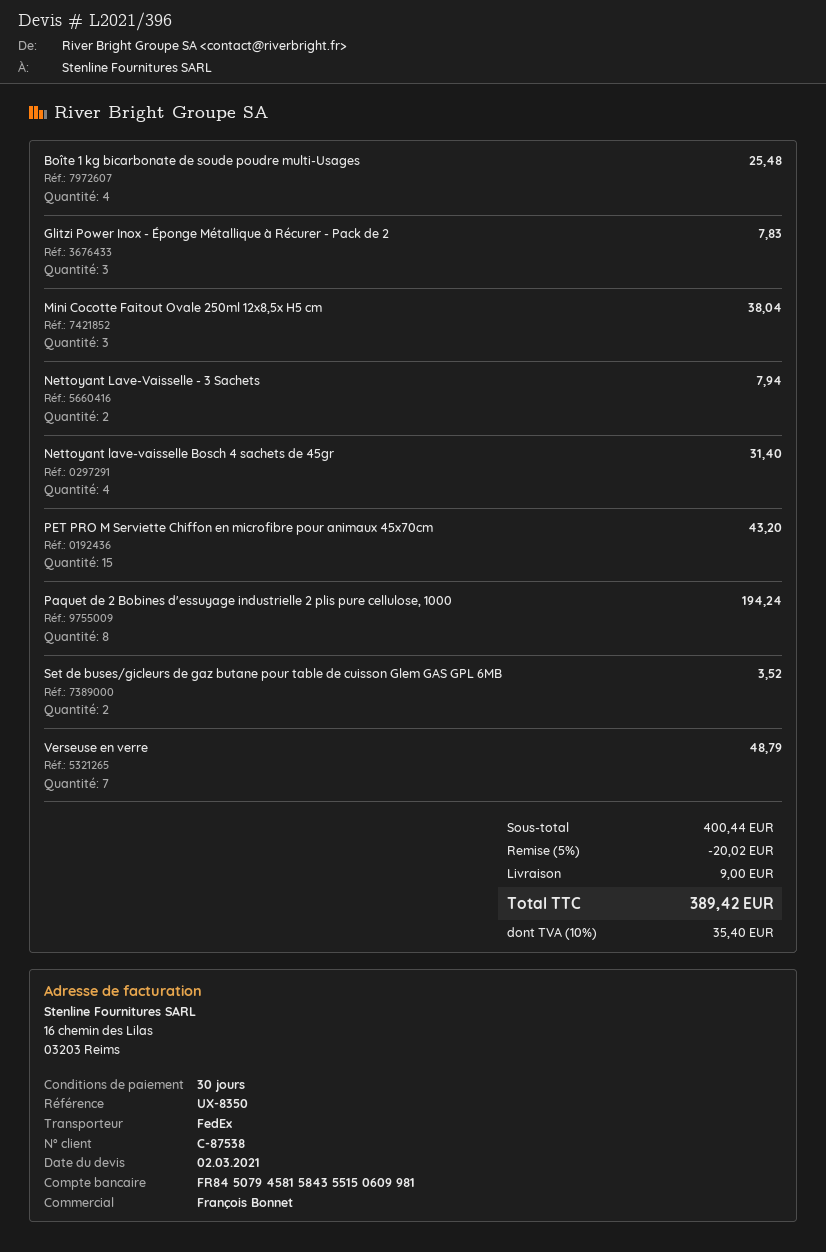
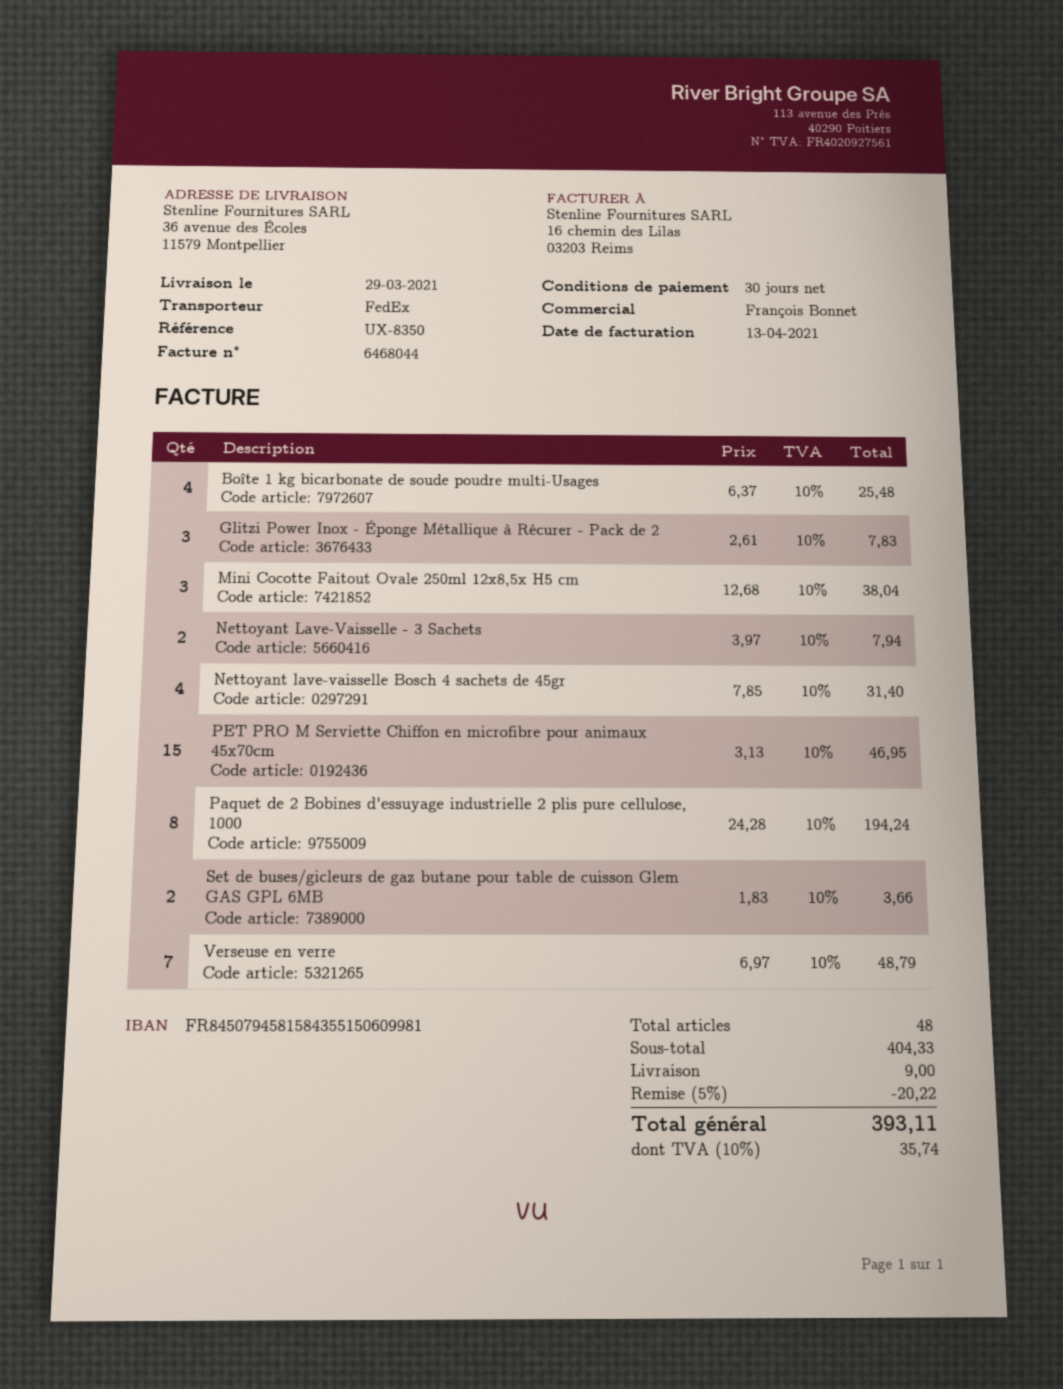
PET PRO M Serviette Chiffon en microfibre pour animaux 45x70cm: 15 for 43.20 -> 15 for 46.95
Set de buses/gicleurs de gaz butane pour table de cuisson Glem GAS GPL 6MB: 2 for 3.52 -> 2 for 3.66
subtotal: 400.44 -> 404.33
discount: 5% = 20.02 -> 5% = 20.22
tax: 10% = 35.40 -> 10% = 35.74
total: 389.42 -> 393.11

